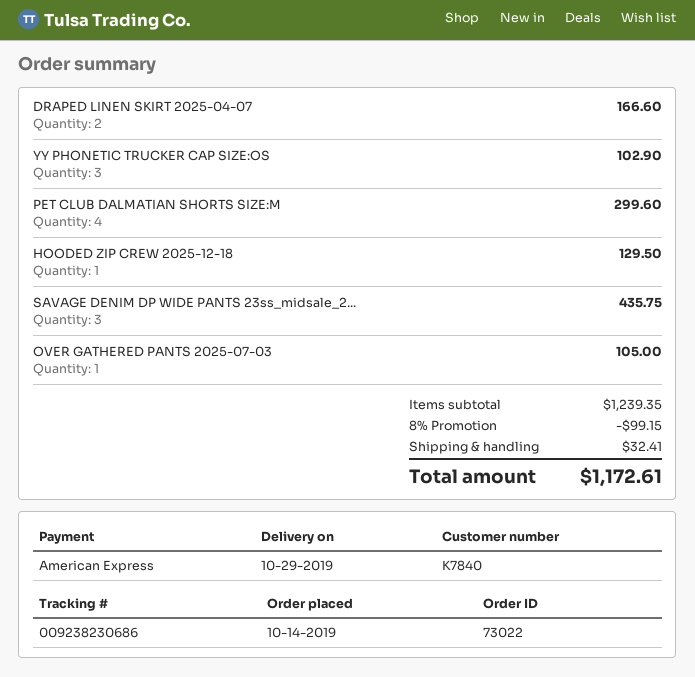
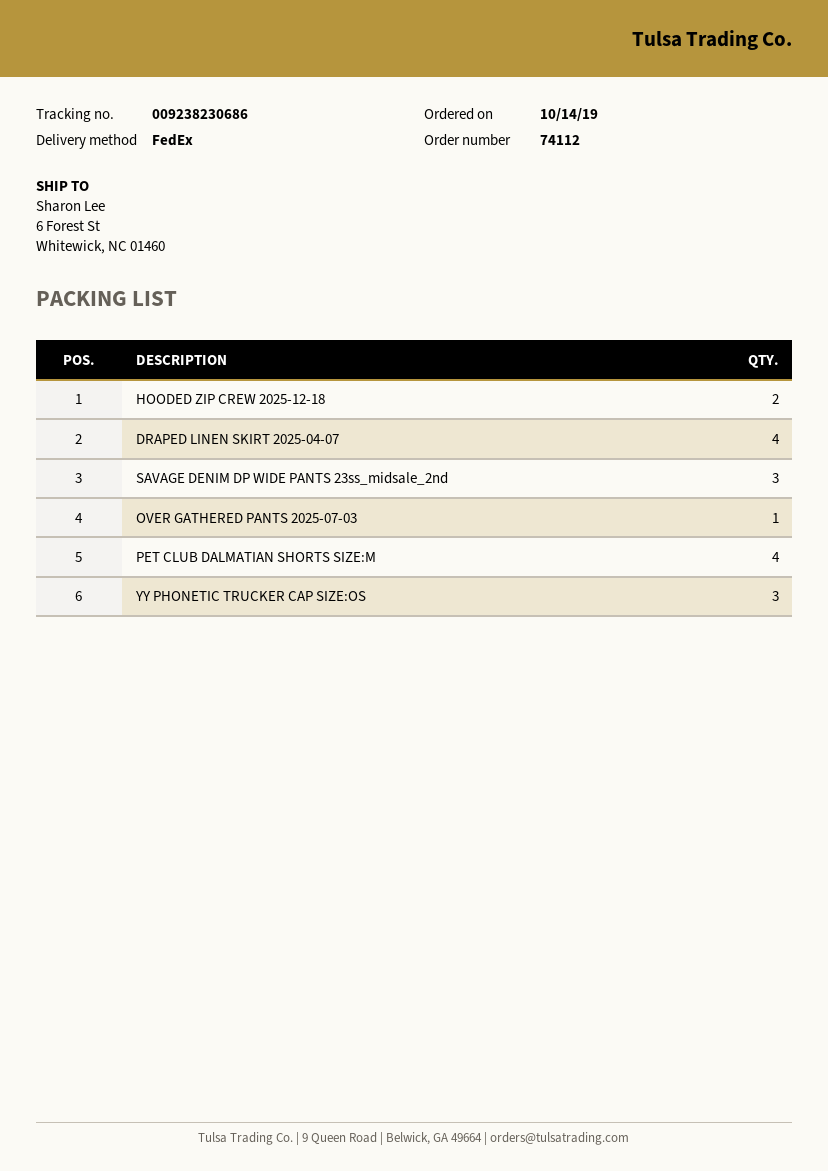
order number: 73022 -> 74112
DRAPED LINEN SKIRT 2025-04-07: 2 -> 4
HOODED ZIP CREW 2025-12-18: 1 -> 2

